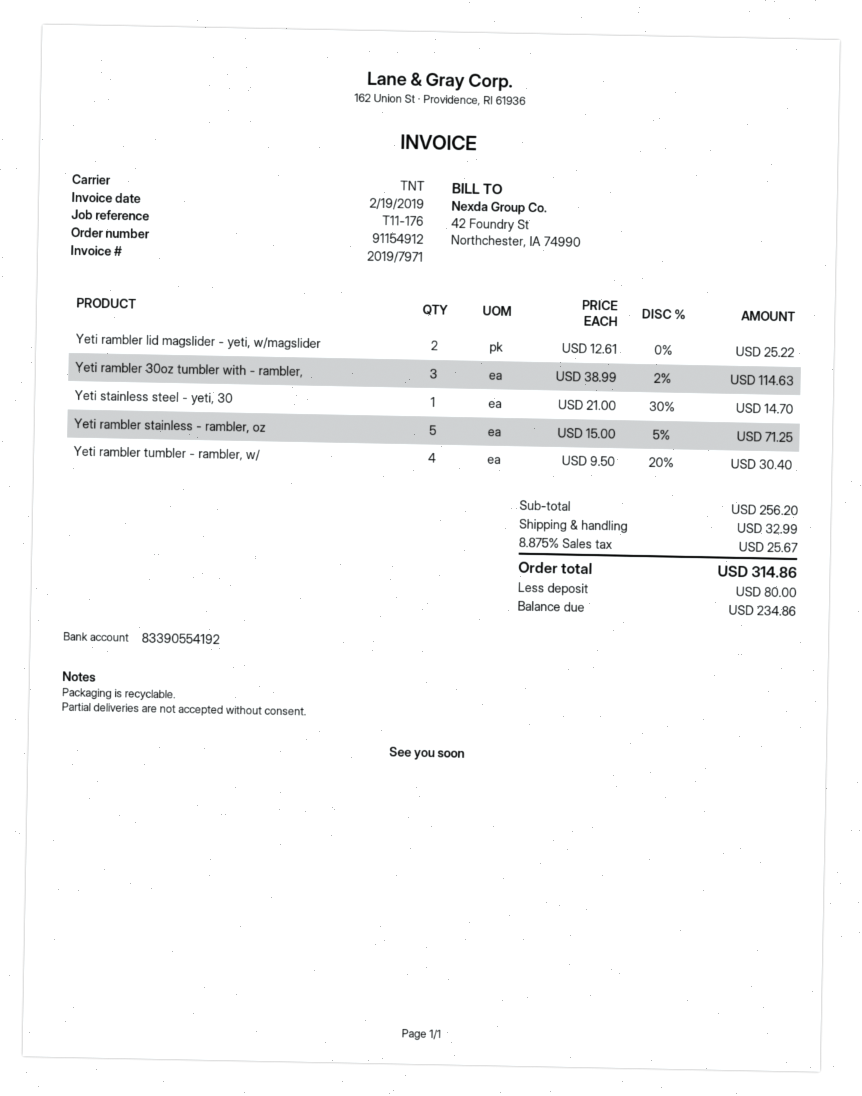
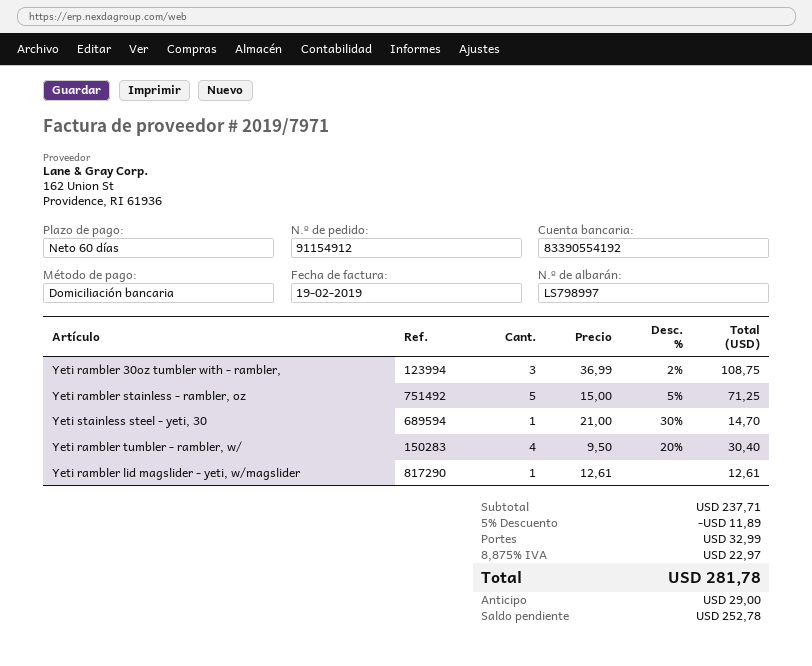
Yeti rambler lid magslider - yeti, w/magslider: 2 x 12.61 = 25.22 -> 1 x 12.61 = 12.61
Yeti rambler 30oz tumbler with - rambler,: 3 x 38.99 - 2% = 114.63 -> 3 x 36.99 - 2% = 108.75
subtotal: 256.20 -> 237.71
discount: none -> 5% = 11.89
tax: 8.875% = 25.67 -> 8.875% = 22.97
total: 314.86 -> 281.78
deposit: 80.00 -> 29.00
balance: 234.86 -> 252.78

